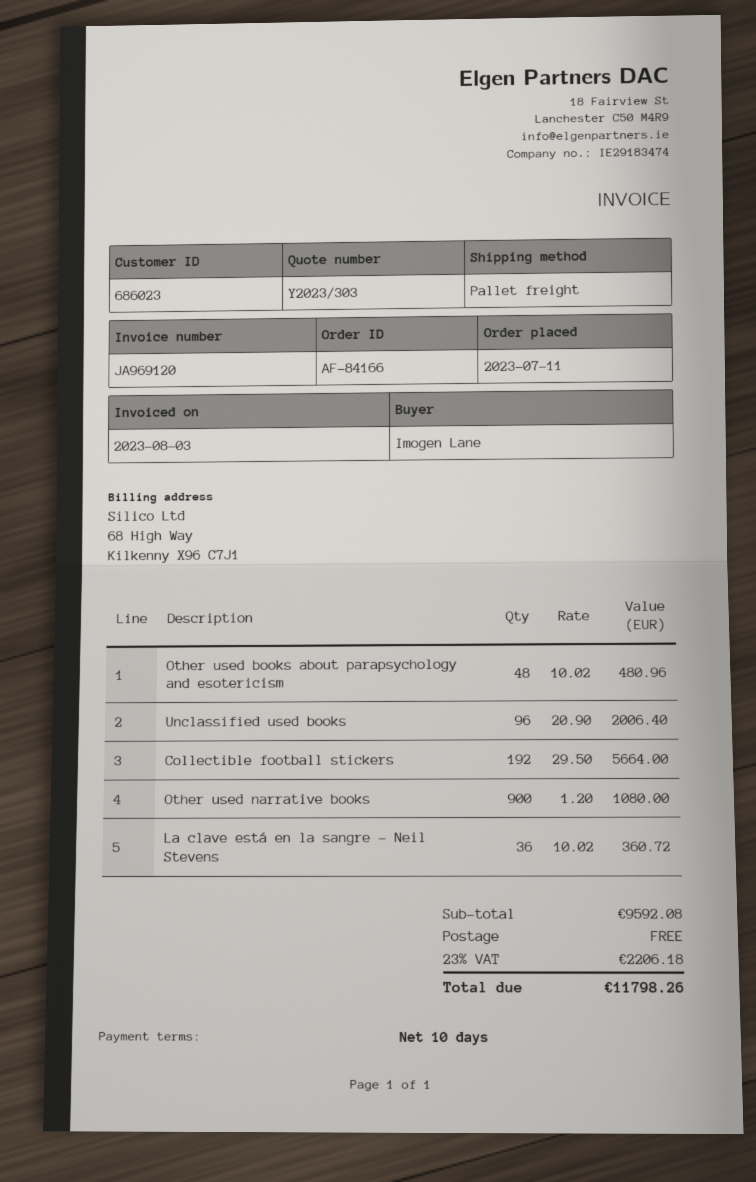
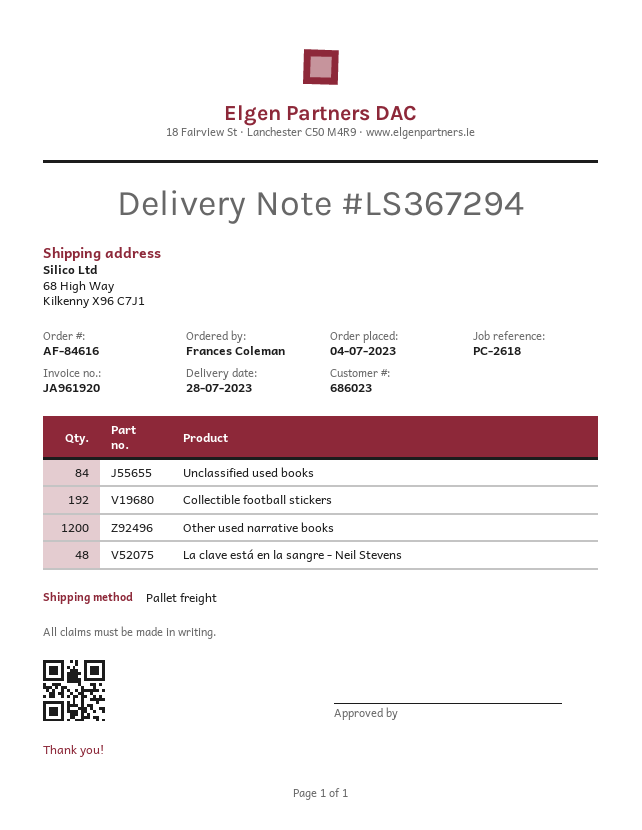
order number: AF-84166 -> AF-84616
order date: 2023-07-11 -> 2023-07-04
invoice number: JA969120 -> JA961920
ordered by: Imogen Lane -> Frances Coleman
Other used books about parapsychology and esotericism: 48 -> none
Unclassified used books: 96 -> 84
Other used narrative books: 900 -> 1200
La clave está en la sangre - Neil Stevens: 36 -> 48

